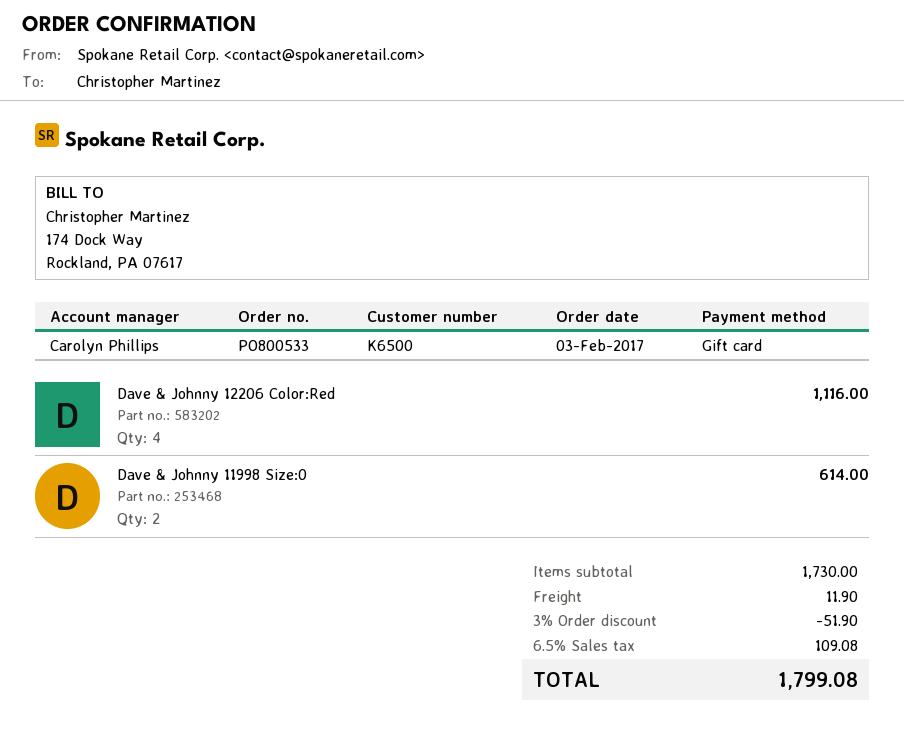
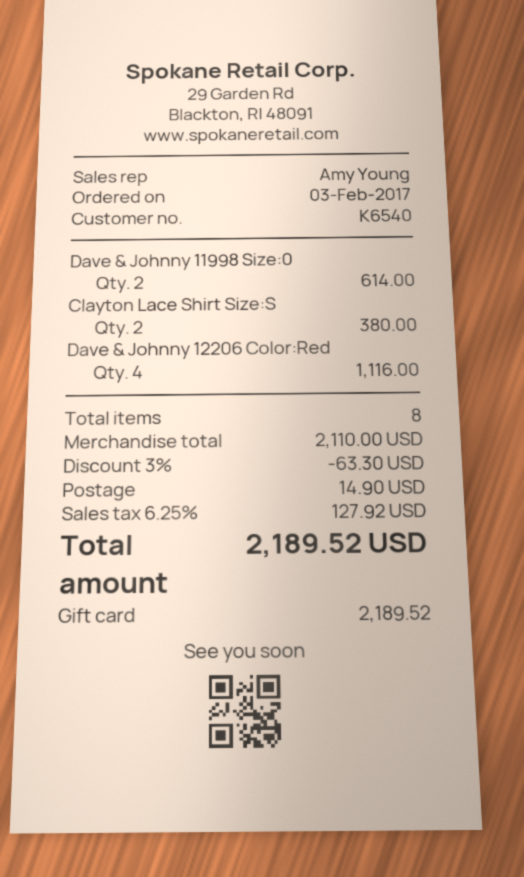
customer number: K6500 -> K6540
sales rep: Carolyn Phillips -> Amy Young
Clayton Lace Shirt Size:S: none -> 2 for 380.00
subtotal: 1730.00 -> 2110.00
discount: 3% = 51.90 -> 3% = 63.30
shipping: 11.90 -> 14.90
tax: 6.5% = 109.08 -> 6.25% = 127.92
total: 1799.08 -> 2189.52

